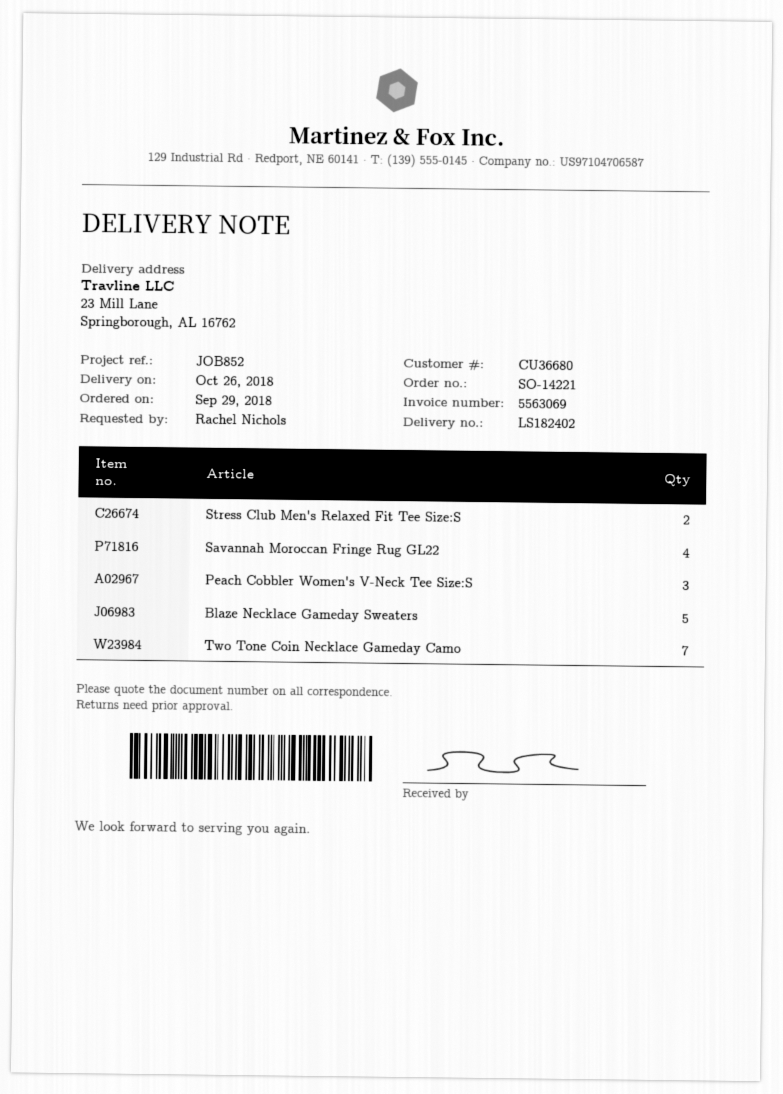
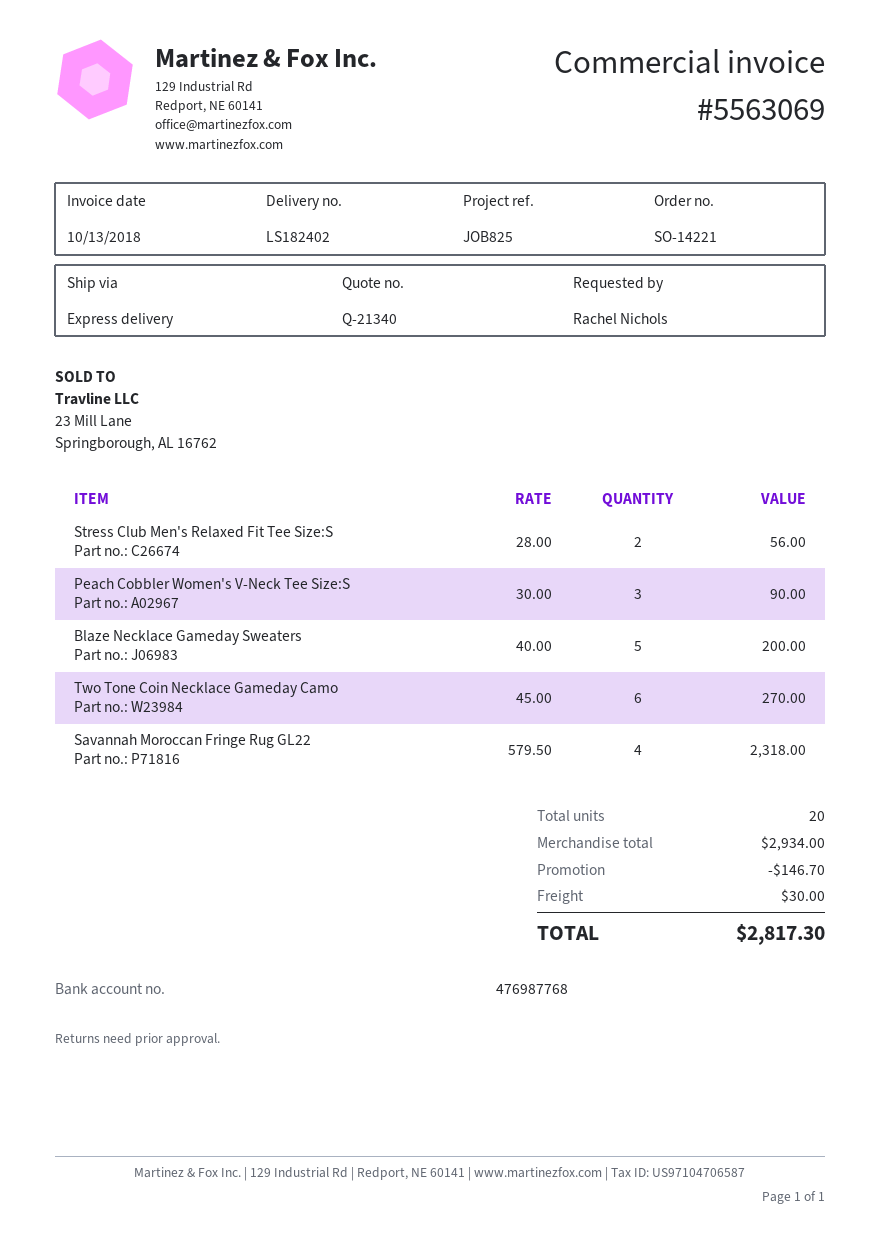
reference: JOB852 -> JOB825
Two Tone Coin Necklace Gameday Camo: 7 -> 6

